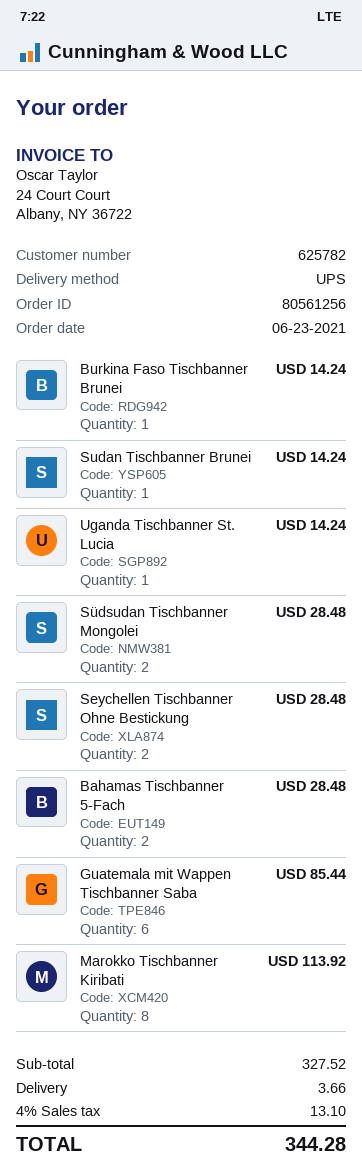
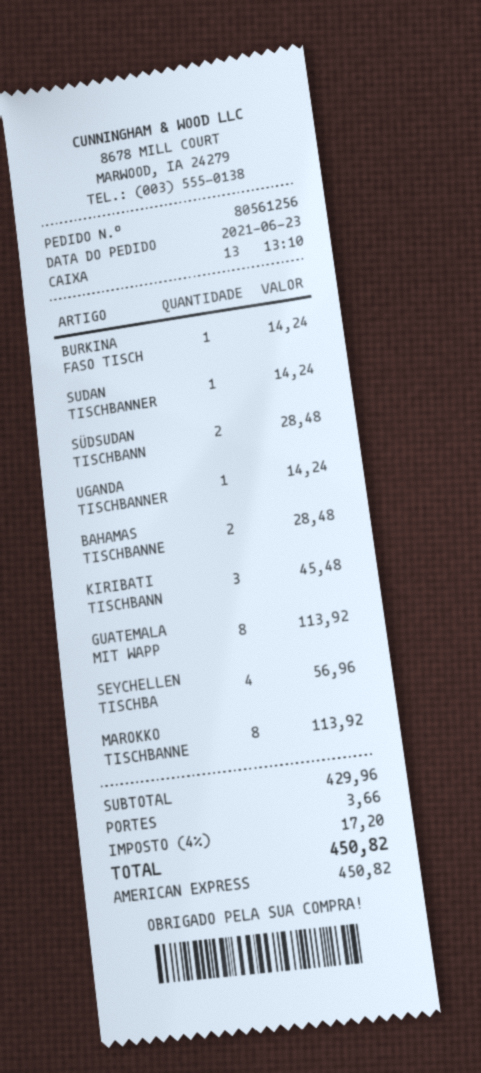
Seychellen Tischbanner Ohne Bestickung: 2 for 28.48 -> 4 for 56.96
Guatemala mit Wappen Tischbanner Saba: 6 for 85.44 -> 8 for 113.92
KIRIBATI TISCHBANN: none -> 3 for 45.48
subtotal: 327.52 -> 429.96
tax: 4% = 13.10 -> 4% = 17.20
total: 344.28 -> 450.82

